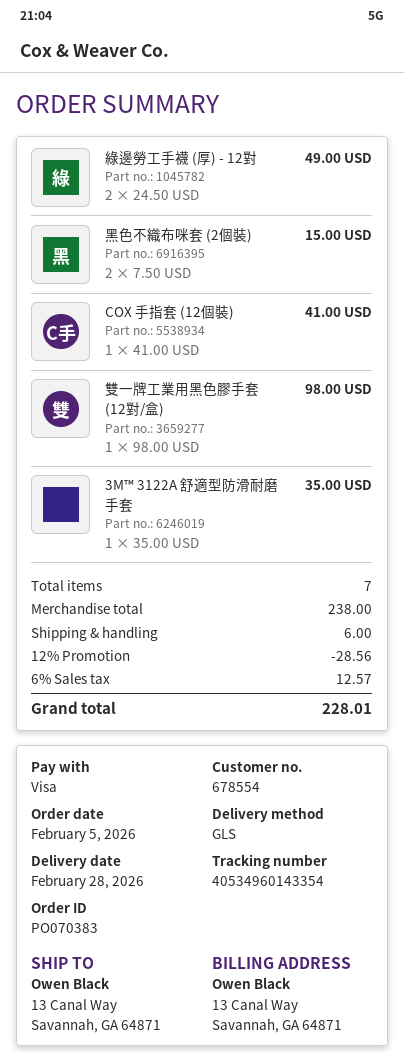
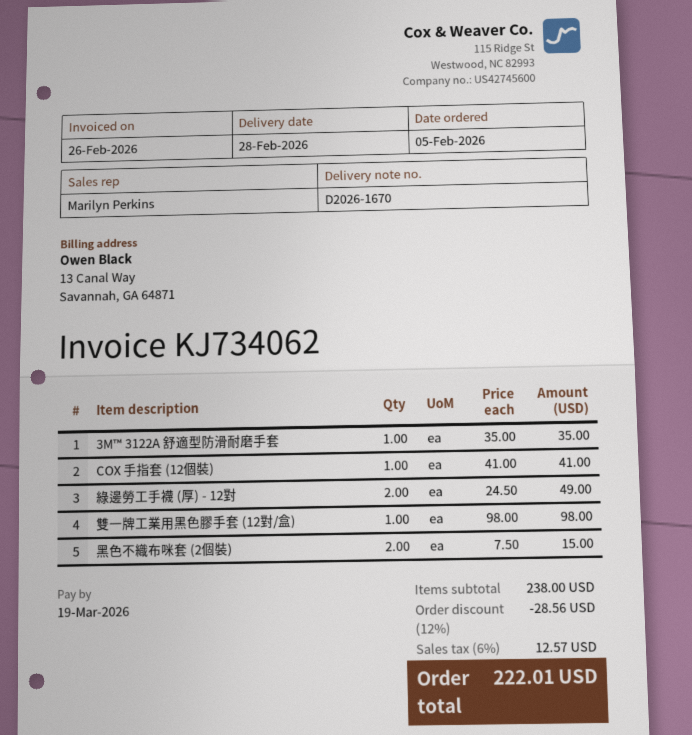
shipping: 6.00 -> none
total: 228.01 -> 222.01

